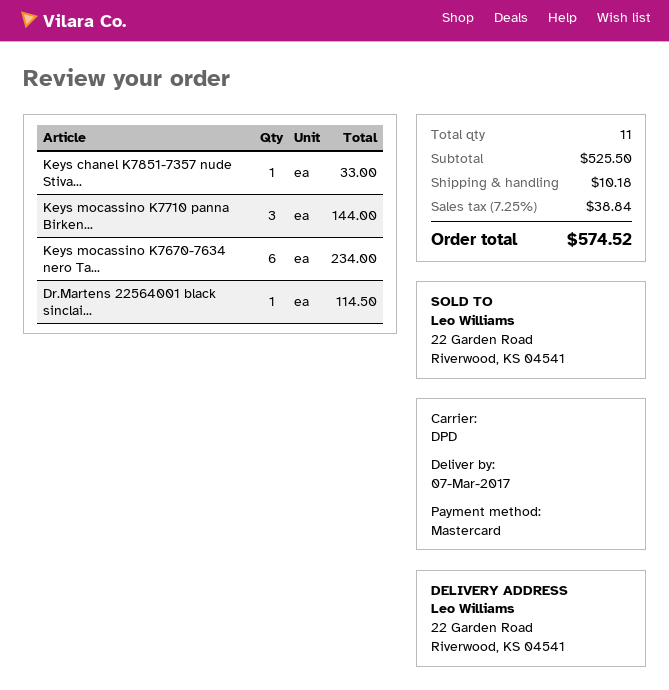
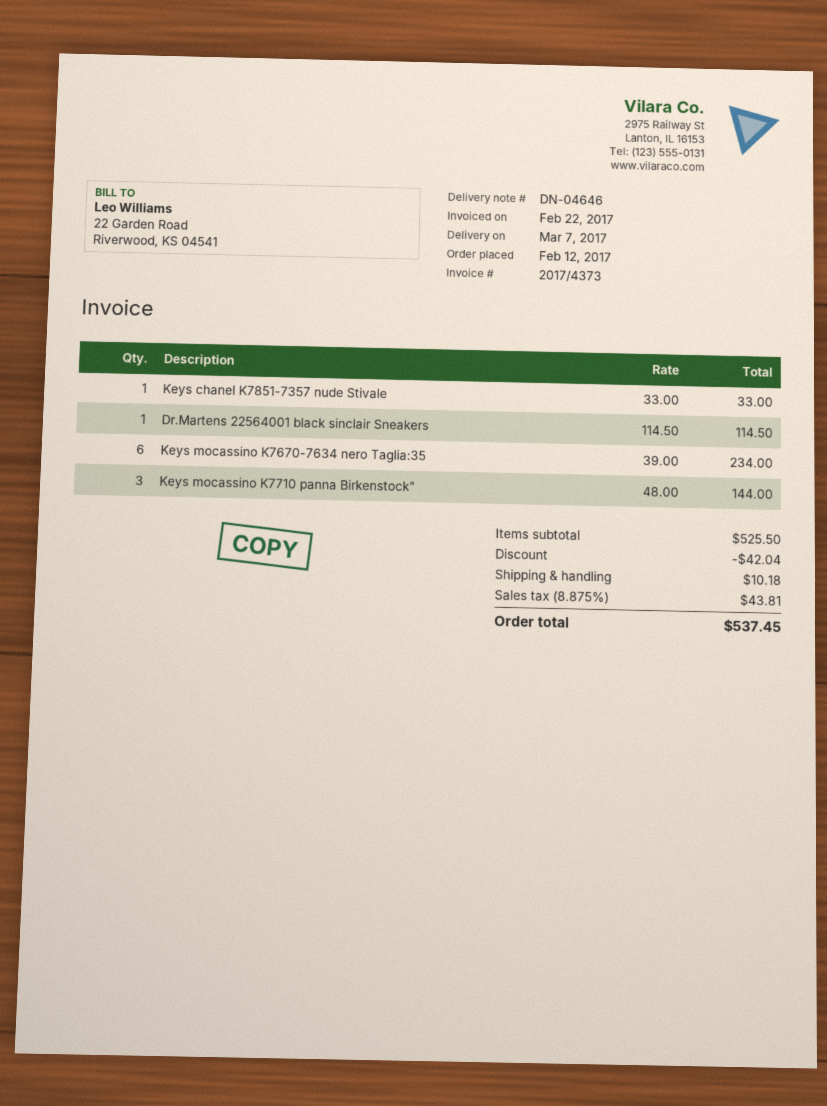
discount: none -> 42.04
tax: 7.25% = 38.84 -> 8.875% = 43.81
total: 574.52 -> 537.45

